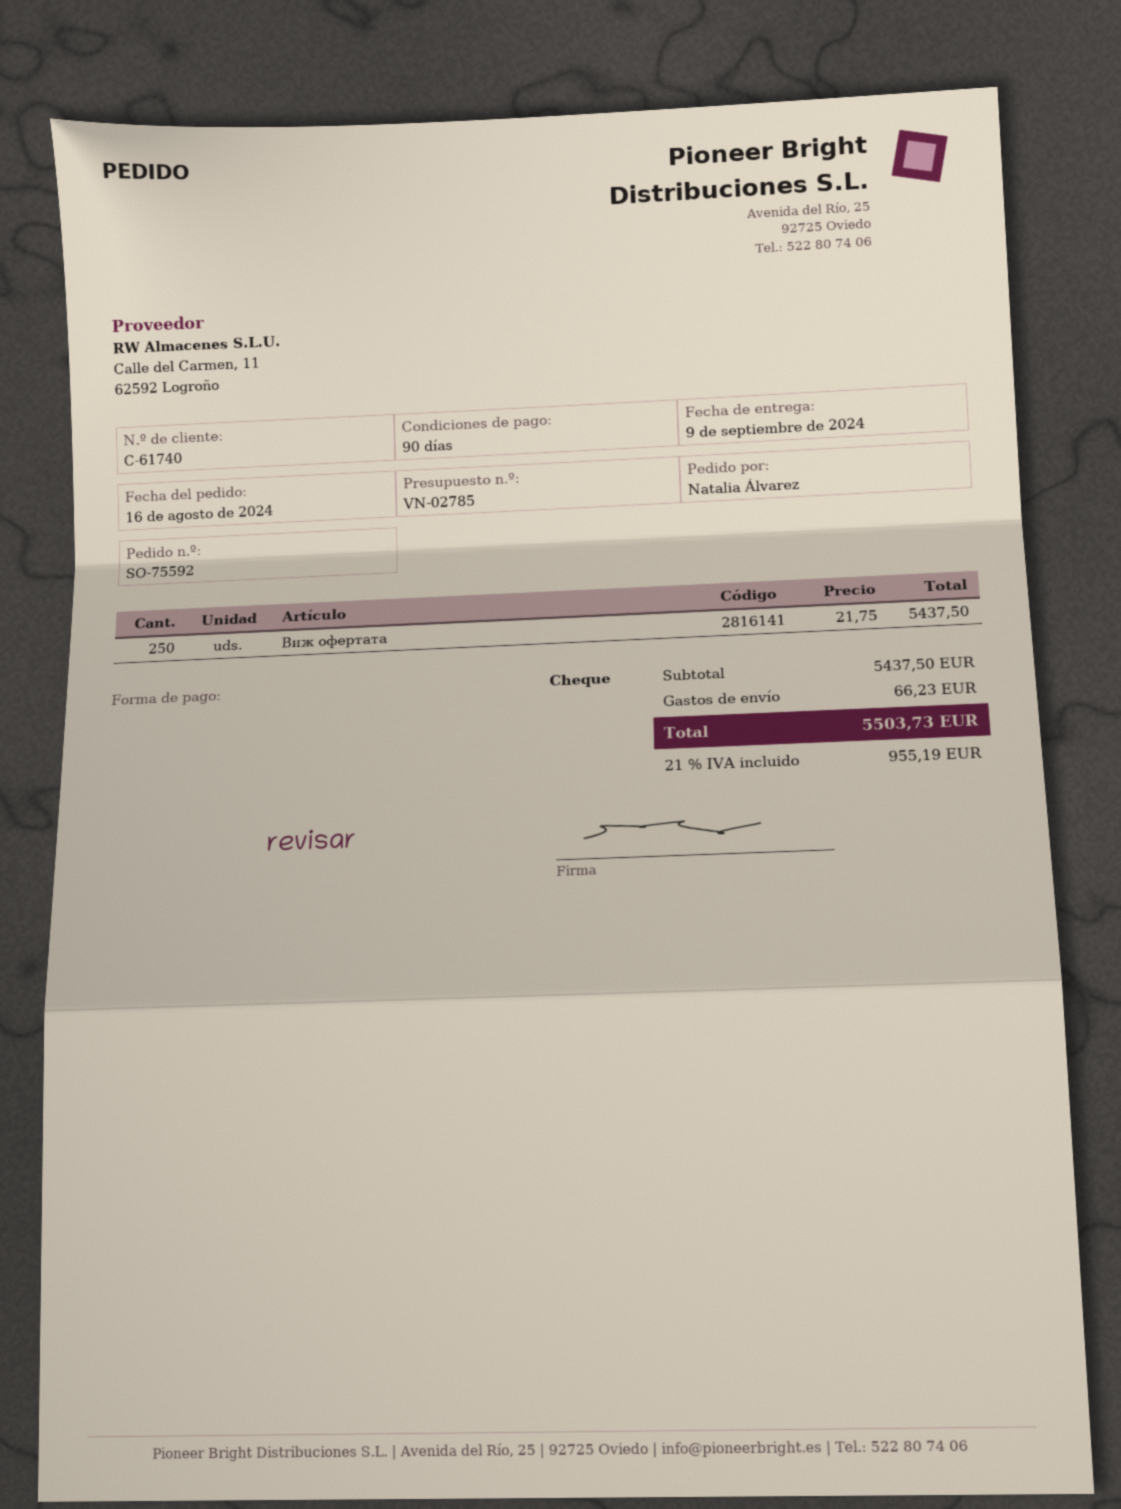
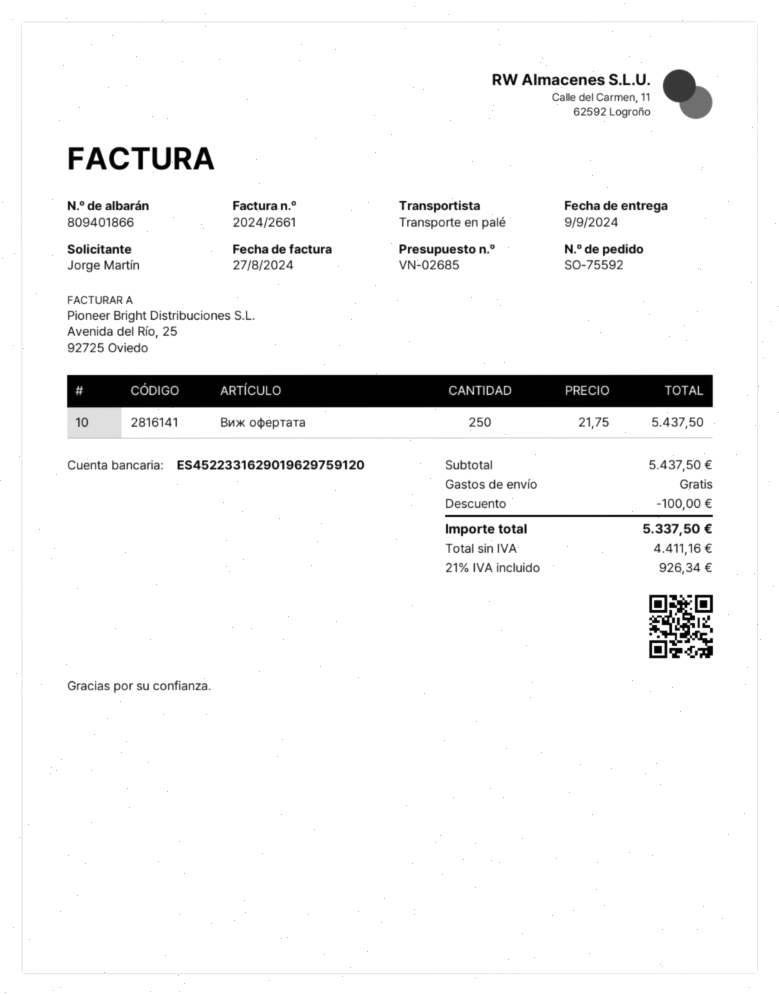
quote number: VN-02785 -> VN-02685
ordered by: Natalia Álvarez -> Jorge Martín
discount: none -> 100.00
shipping: 66.23 -> 0.00
tax: 21% = 955.19 -> 21% = 926.34
total: 5503.73 -> 5337.50

